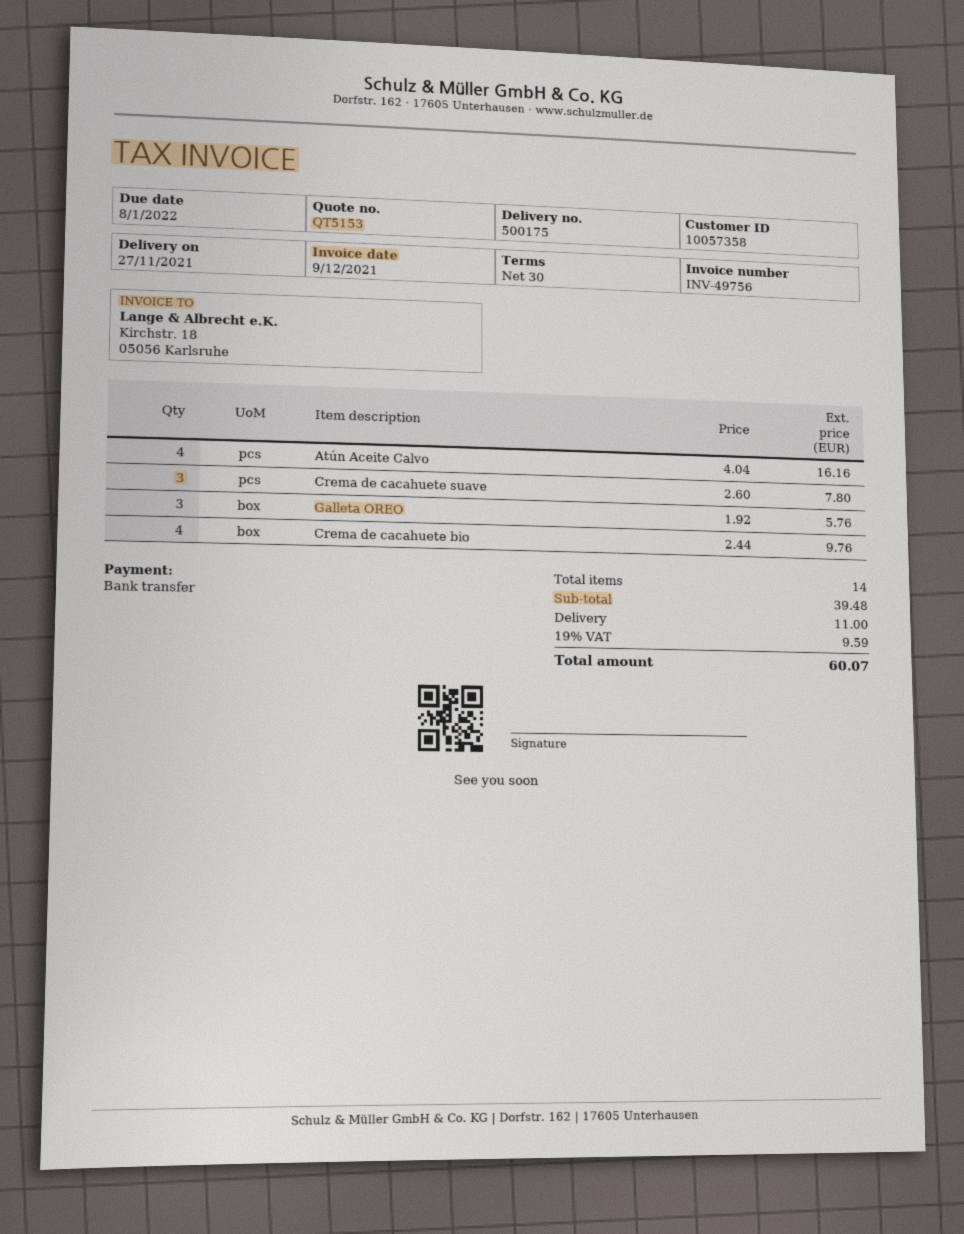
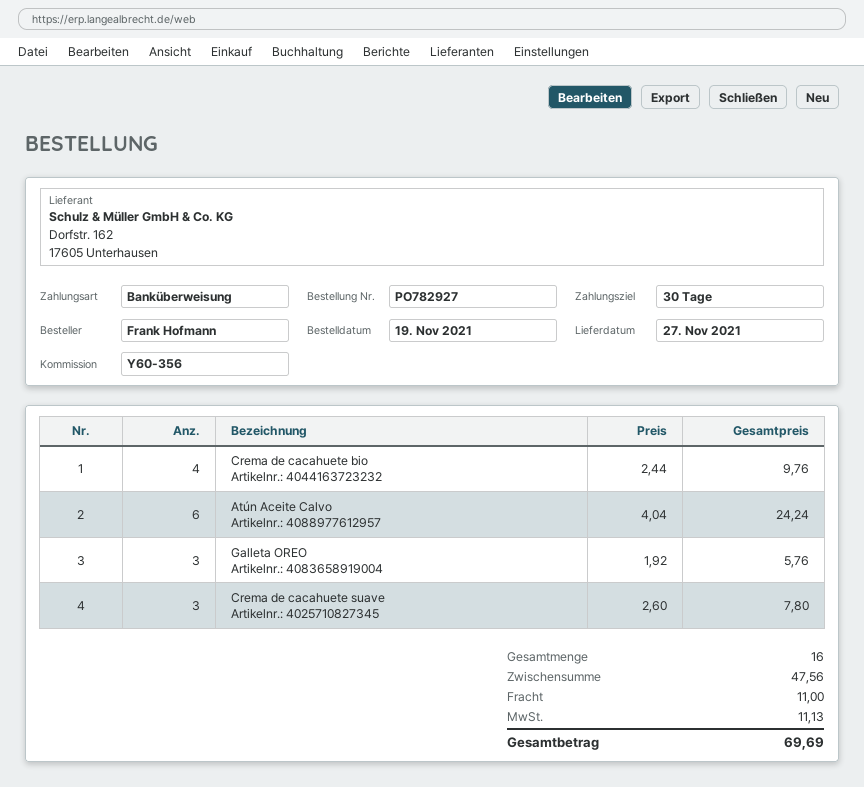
Atún Aceite Calvo: 4 x 4.04 = 16.16 -> 6 x 4.04 = 24.24
total quantity: 14 -> 16
subtotal: 39.48 -> 47.56
tax: 9.59 -> 11.13
total: 60.07 -> 69.69

